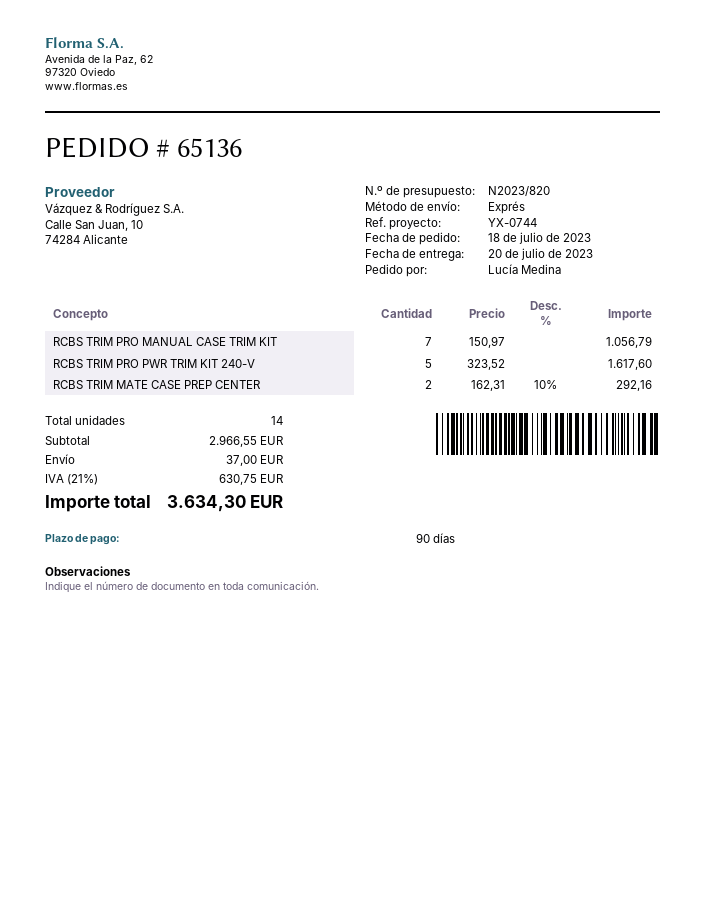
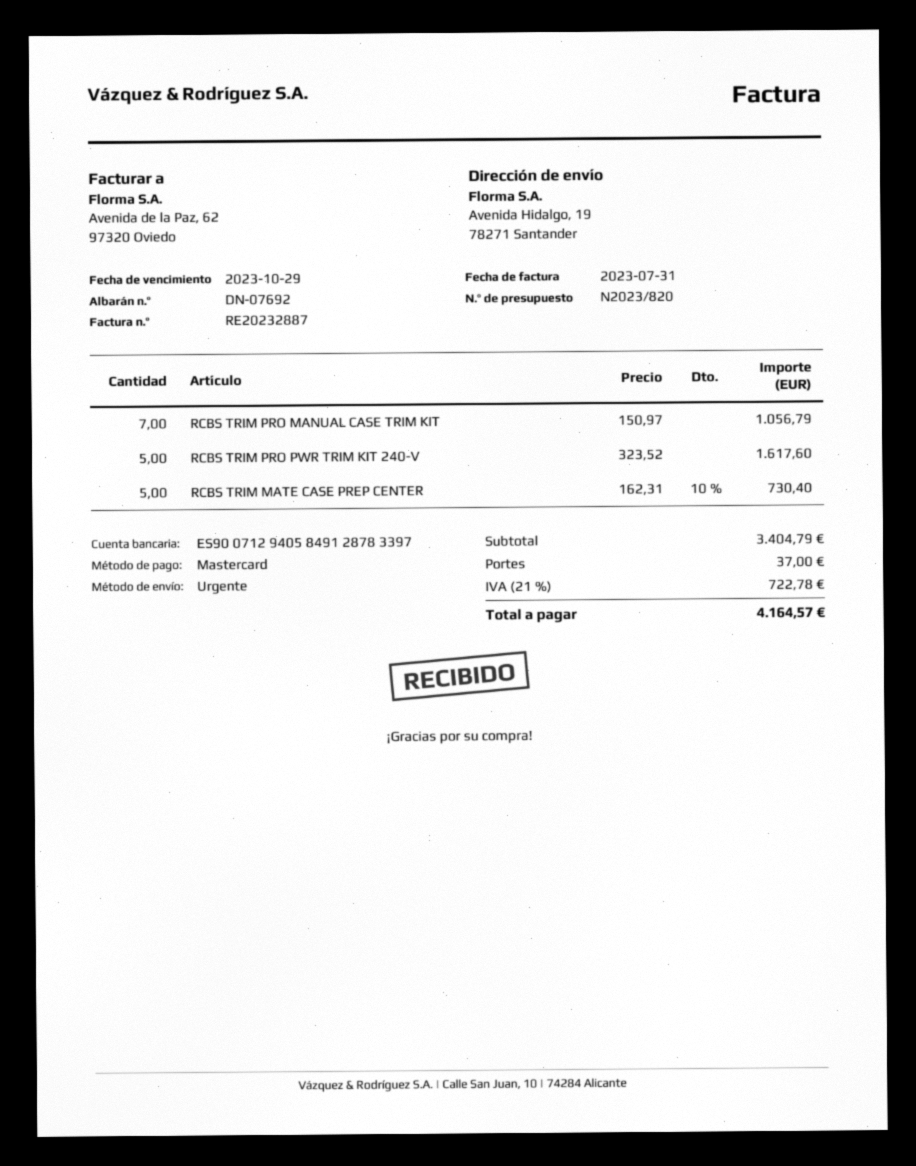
RCBS TRIM MATE CASE PREP CENTER: 2 x 162.31 - 10% = 292.16 -> 5 x 162.31 - 10% = 730.40
subtotal: 2966.55 -> 3404.79
tax: 21% = 630.75 -> 21% = 722.78
total: 3634.30 -> 4164.57

